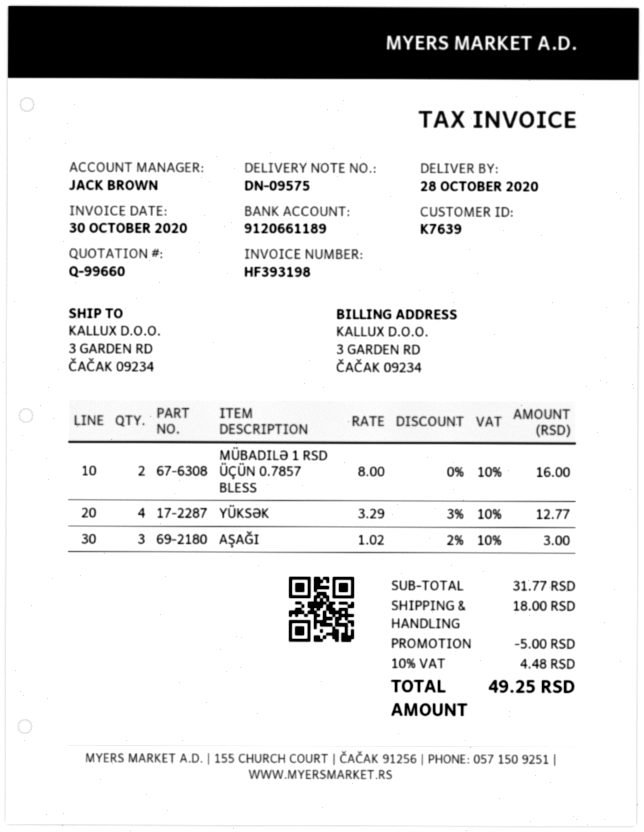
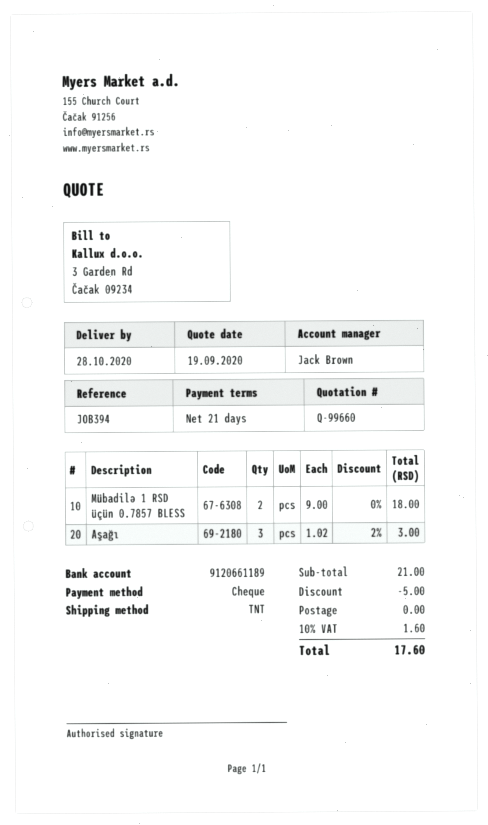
MÜBADILƏ 1 RSD ÜÇÜN 0.7857 BLESS: 2 x 8.00 = 16.00 -> 2 x 9.00 = 18.00
YÜKSƏK: 4 x 3.29 - 3% = 12.77 -> none
subtotal: 31.77 -> 21.00
shipping: 18.00 -> 0.00
tax: 10% = 4.48 -> 10% = 1.60
total: 49.25 -> 17.60

